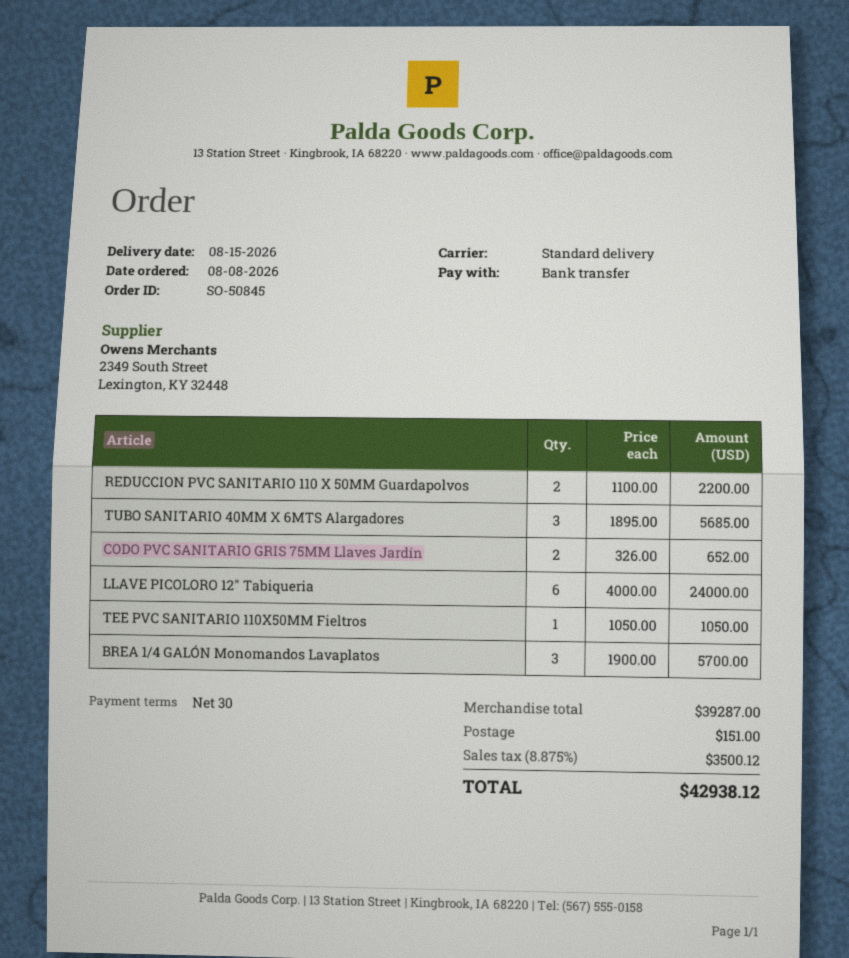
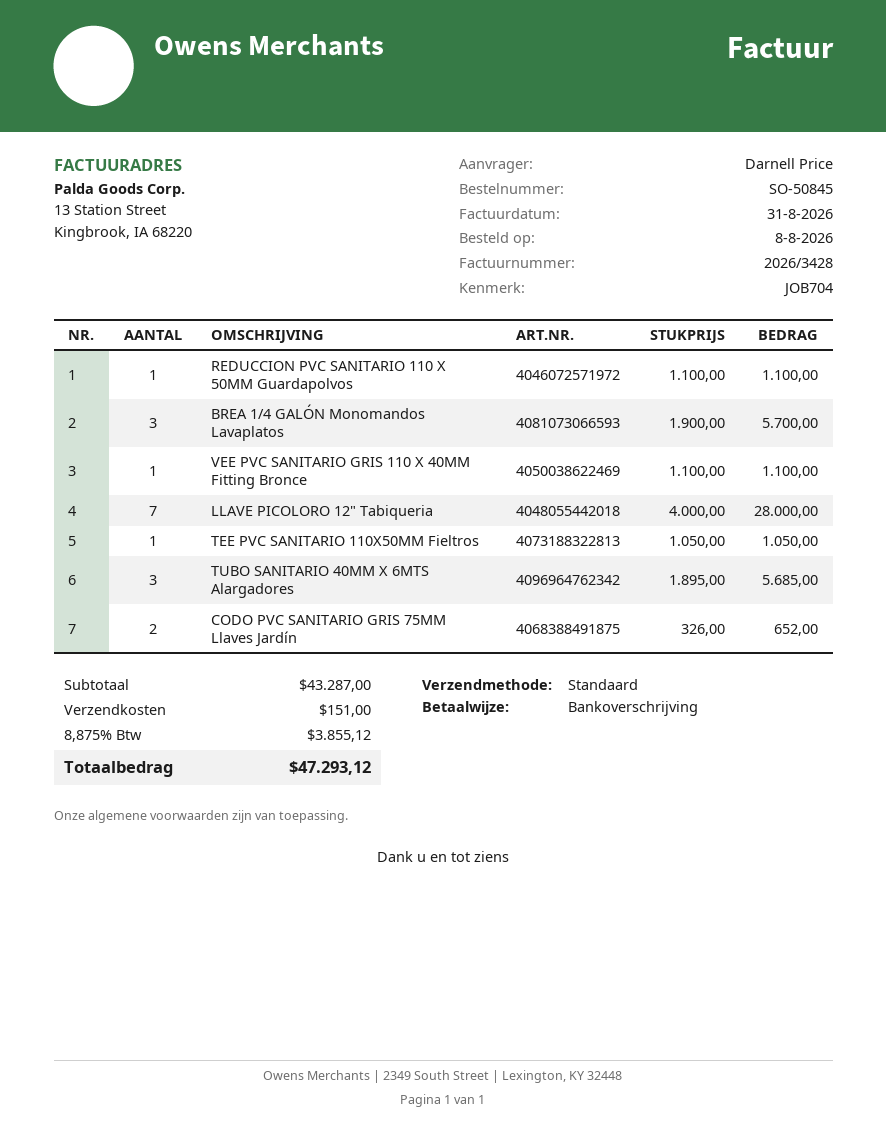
REDUCCION PVC SANITARIO 110 X 50MM Guardapolvos: 2 x 1100.00 = 2200.00 -> 1 x 1100.00 = 1100.00
LLAVE PICOLORO 12" Tabiqueria: 6 x 4000.00 = 24000.00 -> 7 x 4000.00 = 28000.00
VEE PVC SANITARIO GRIS 110 X 40MM Fitting Bronce: none -> 1 x 1100.00 = 1100.00
subtotal: 39287.00 -> 43287.00
tax: 8.875% = 3500.12 -> 8.875% = 3855.12
total: 42938.12 -> 47293.12

